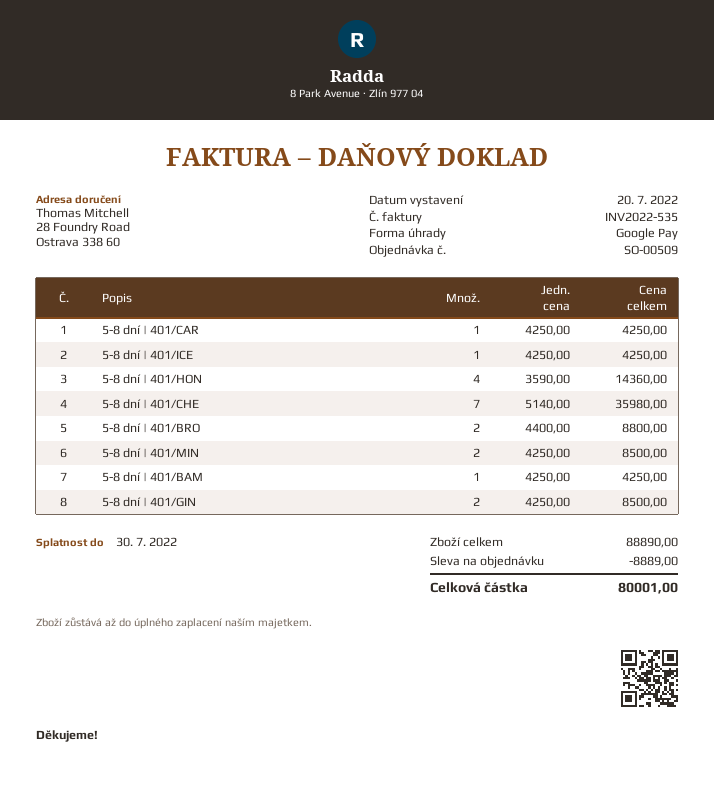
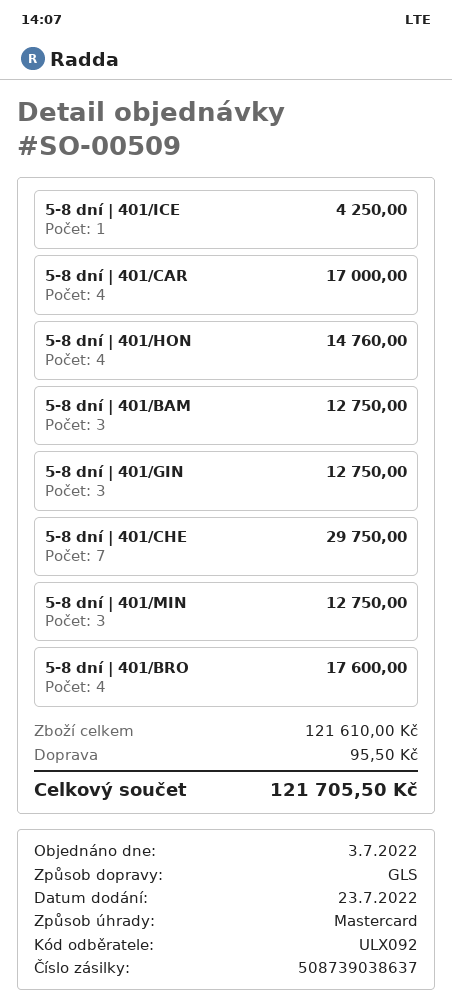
payment method: Google Pay -> Mastercard
5-8 dní | 401/CAR: 1 for 4250.00 -> 4 for 17000.00
5-8 dní | 401/HON: 4 for 14360.00 -> 4 for 14760.00
5-8 dní | 401/CHE: 7 for 35980.00 -> 7 for 29750.00
5-8 dní | 401/BRO: 2 for 8800.00 -> 4 for 17600.00
5-8 dní | 401/MIN: 2 for 8500.00 -> 3 for 12750.00
5-8 dní | 401/BAM: 1 for 4250.00 -> 3 for 12750.00
5-8 dní | 401/GIN: 2 for 8500.00 -> 3 for 12750.00
subtotal: 88890.00 -> 121610.00
discount: 8889.00 -> none
shipping: none -> 95.50
total: 80001.00 -> 121705.50

